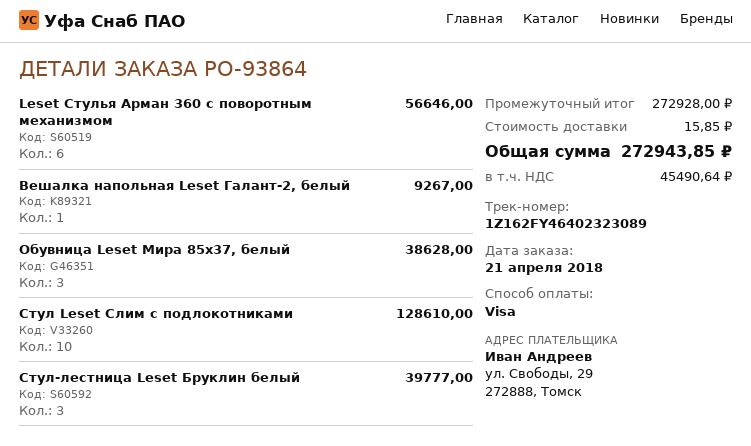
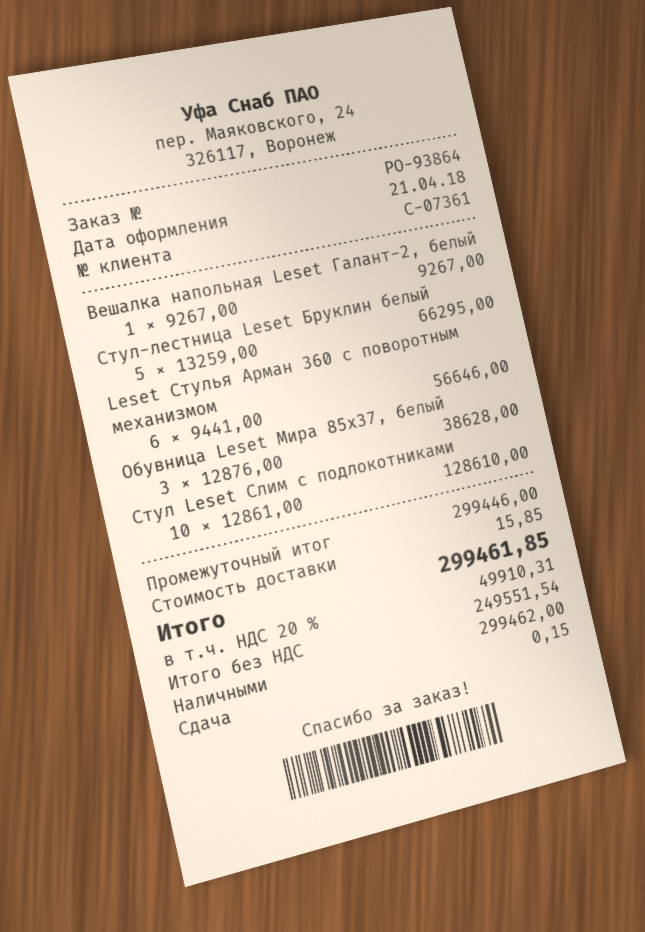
payment method: Visa -> cash
Стул-лестница Leset Бруклин белый: 3 for 39777.00 -> 5 for 66295.00
subtotal: 272928.00 -> 299446.00
tax: 45490.64 -> 49910.31
total: 272943.85 -> 299461.85

